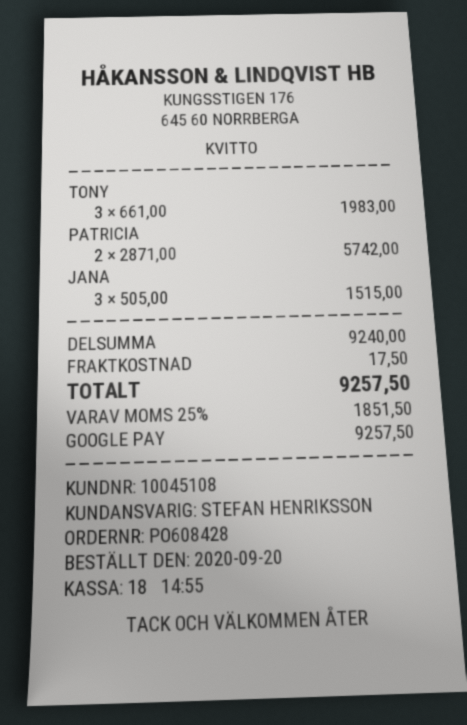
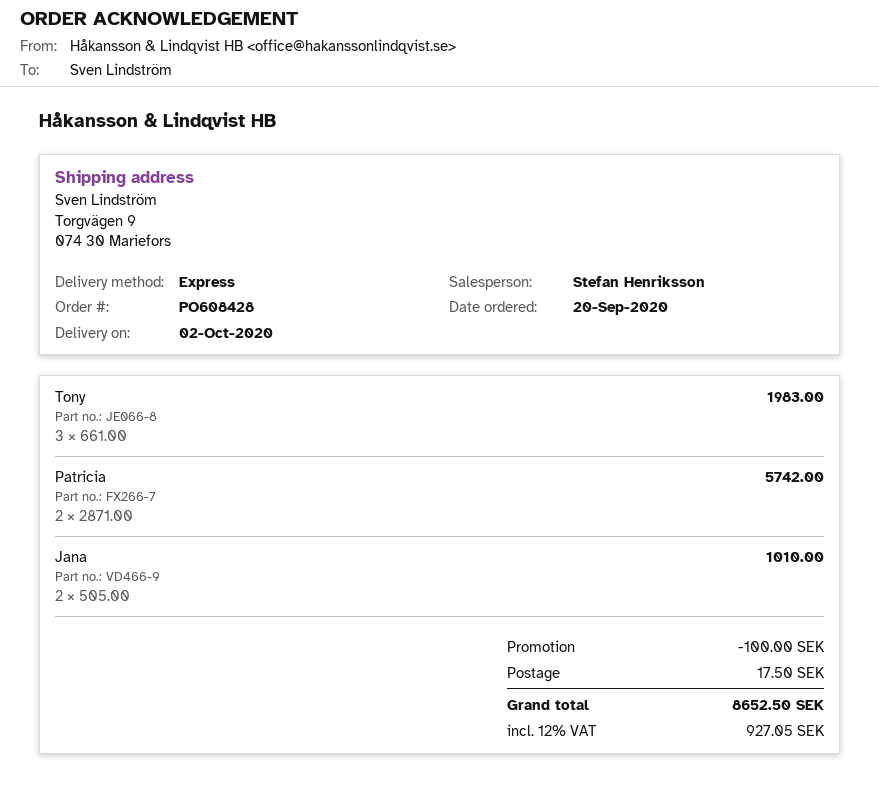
JANA: 3 x 505.00 = 1515.00 -> 2 x 505.00 = 1010.00
discount: none -> 100.00
tax: 25% = 1851.50 -> 12% = 927.05
total: 9257.50 -> 8652.50

